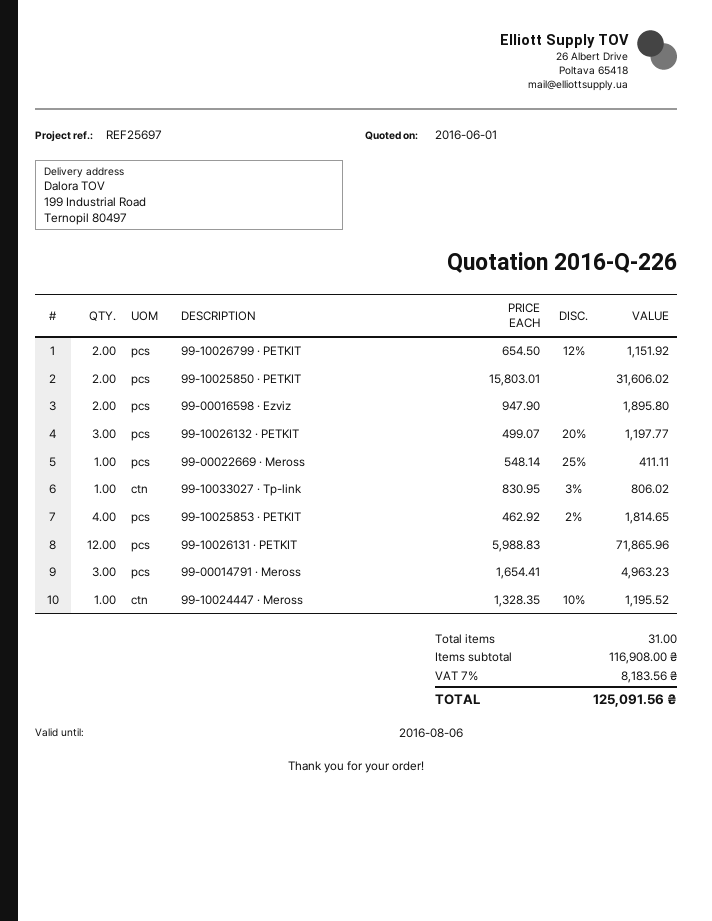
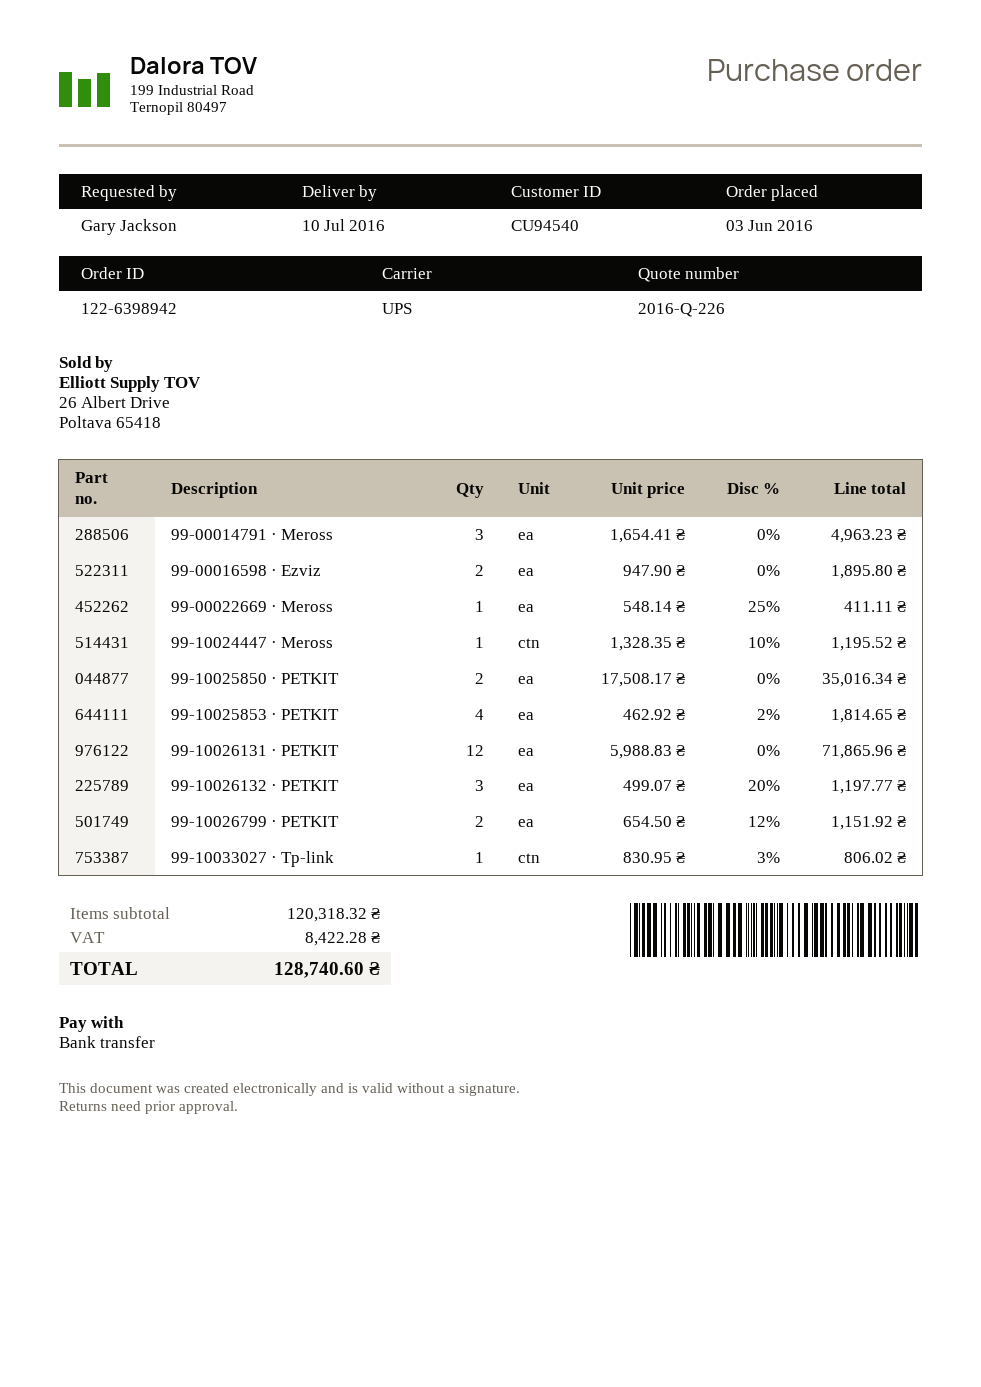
99-10025850 · PETKIT: 2 x 15803.01 = 31606.02 -> 2 x 17508.17 = 35016.34
subtotal: 116908.00 -> 120318.32
tax: 8183.56 -> 8422.28
total: 125091.56 -> 128740.60

